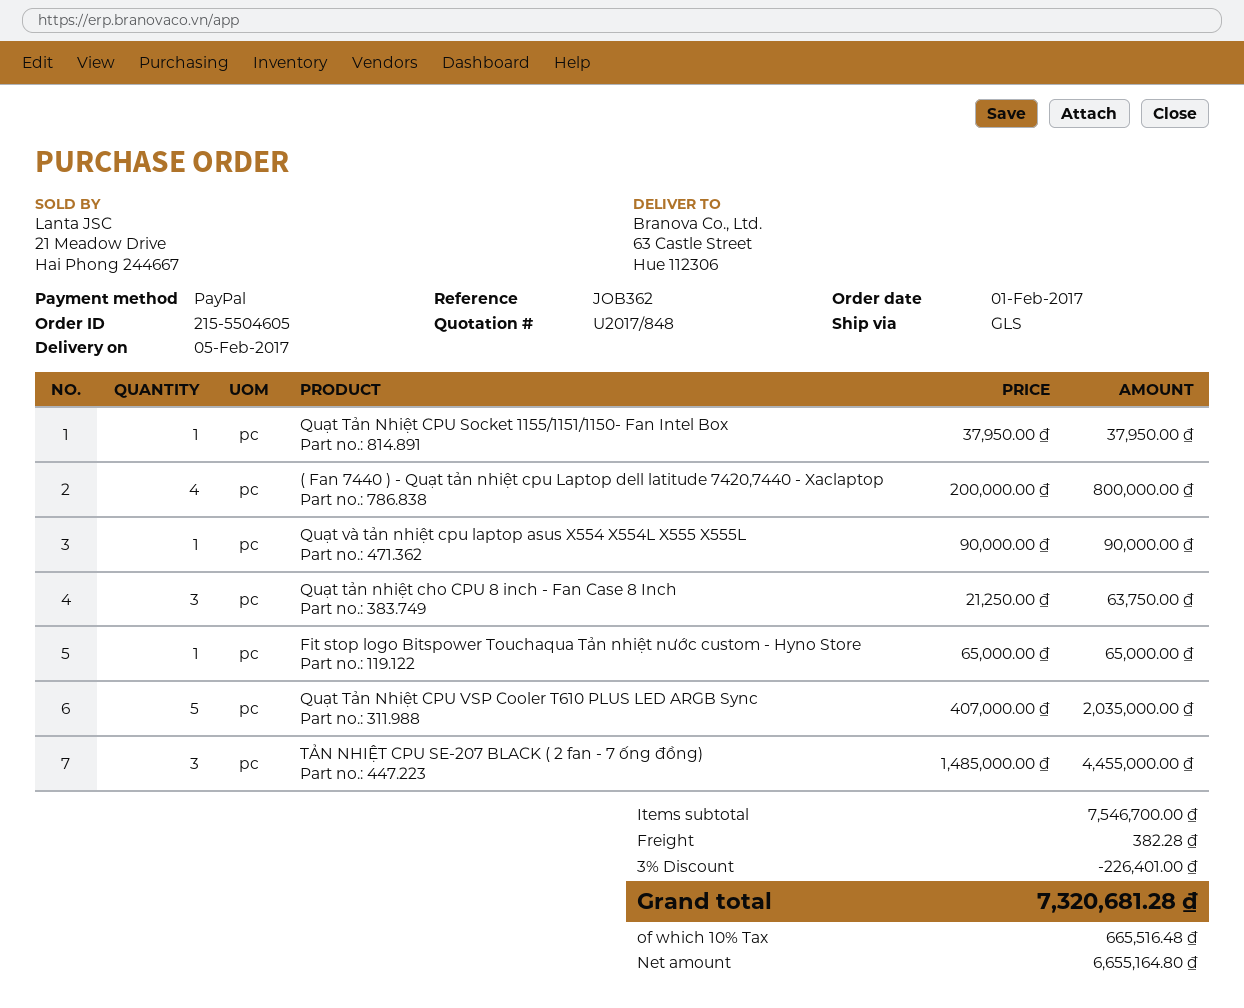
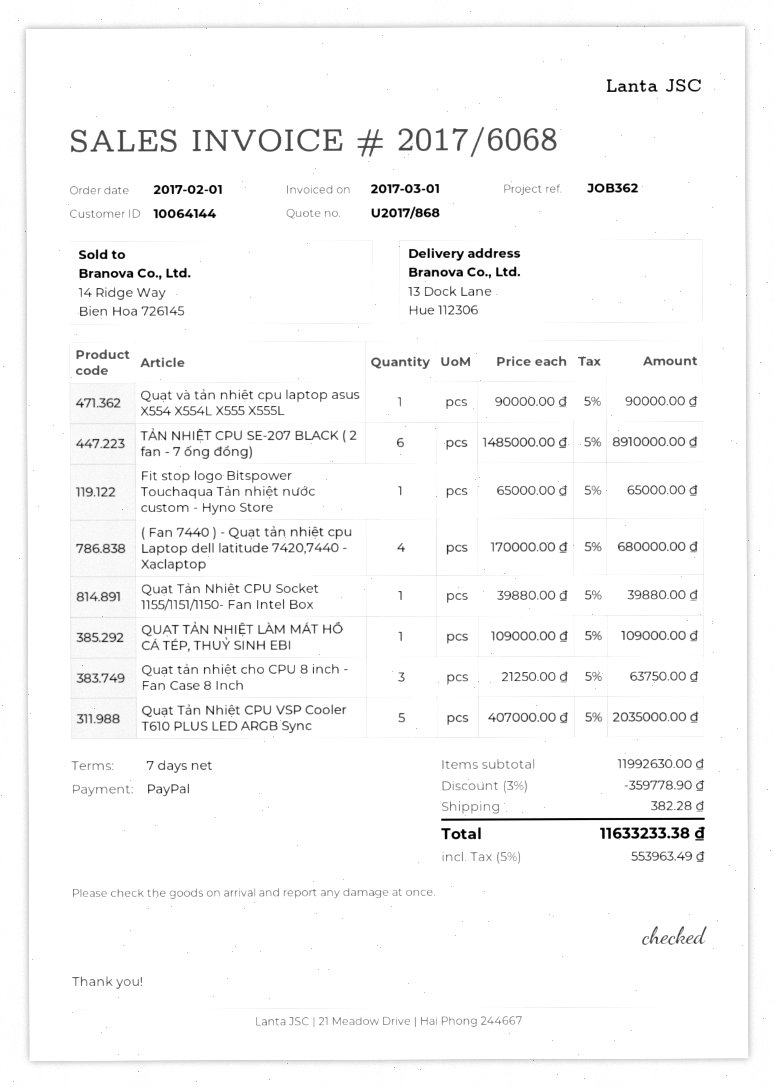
quote number: U2017/848 -> U2017/868
ship to: 63 Castle Street, Hue 112306 -> 13 Dock Lane, Hue 112306
Quạt Tản Nhiệt CPU Socket 1155/1151/1150- Fan Intel Box: 1 x 37950.00 = 37950.00 -> 1 x 39880.00 = 39880.00
( Fan 7440 ) - Quạt tản nhiệt cpu Laptop dell latitude 7420,7440 - Xaclaptop: 4 x 200000.00 = 800000.00 -> 4 x 170000.00 = 680000.00
TẢN NHIỆT CPU SE-207 BLACK ( 2 fan - 7 ống đồng): 3 x 1485000.00 = 4455000.00 -> 6 x 1485000.00 = 8910000.00
QUẠT TẢN NHIỆT LÀM MÁT HỒ CÁ TÉP, THUỶ SINH EBI: none -> 1 x 109000.00 = 109000.00
subtotal: 7546700.00 -> 11992630.00
discount: 3% = 226401.00 -> 3% = 359778.90
tax: 10% = 665516.48 -> 5% = 553963.49
total: 7320681.28 -> 11633233.38

